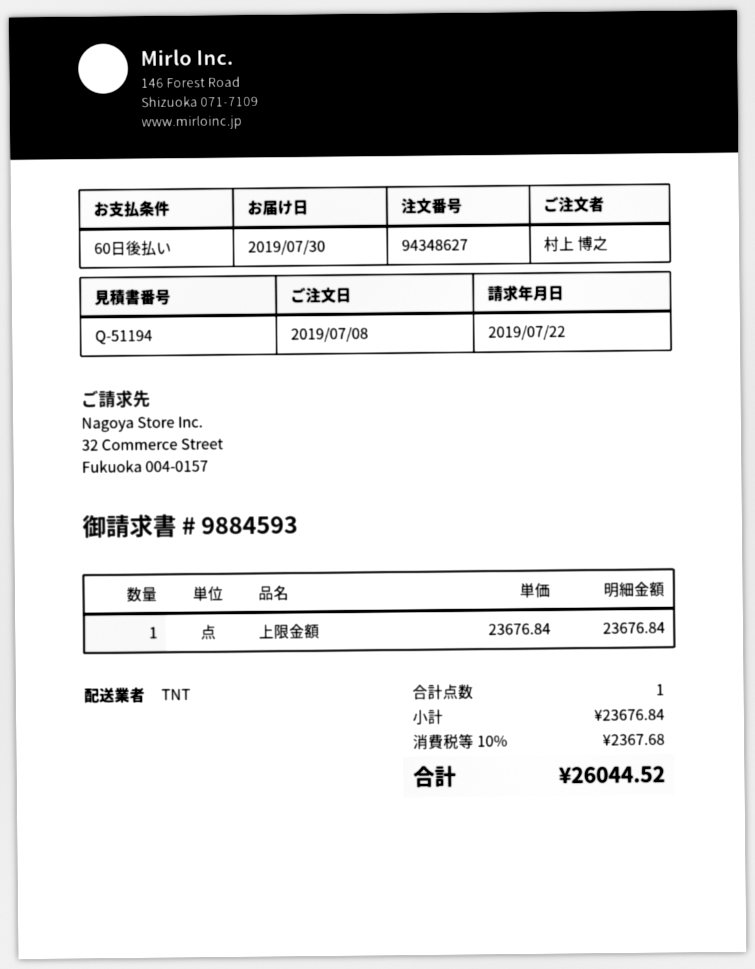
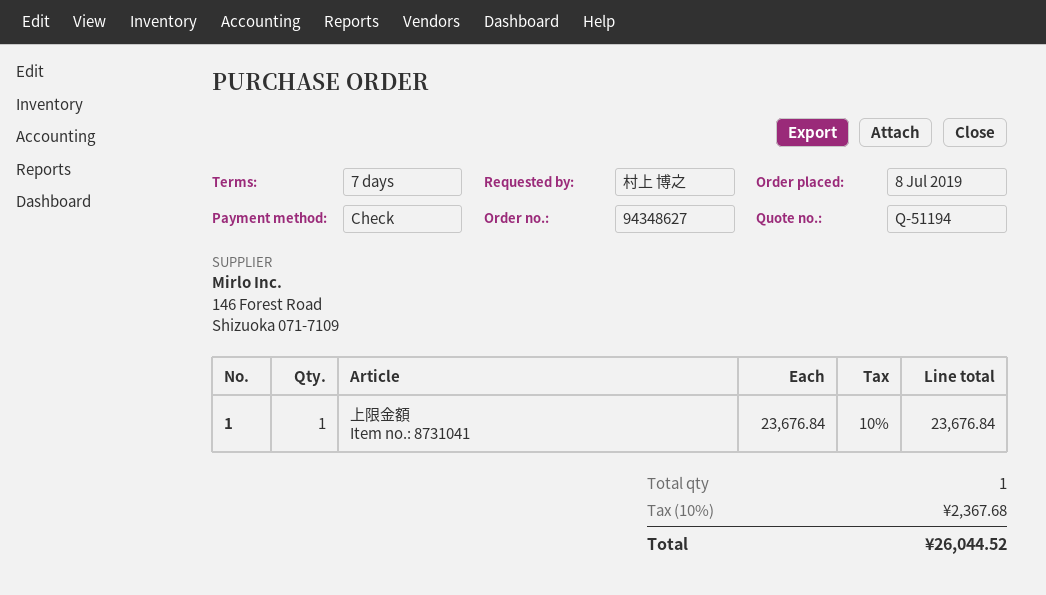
payment terms: 60 days -> 7 days

